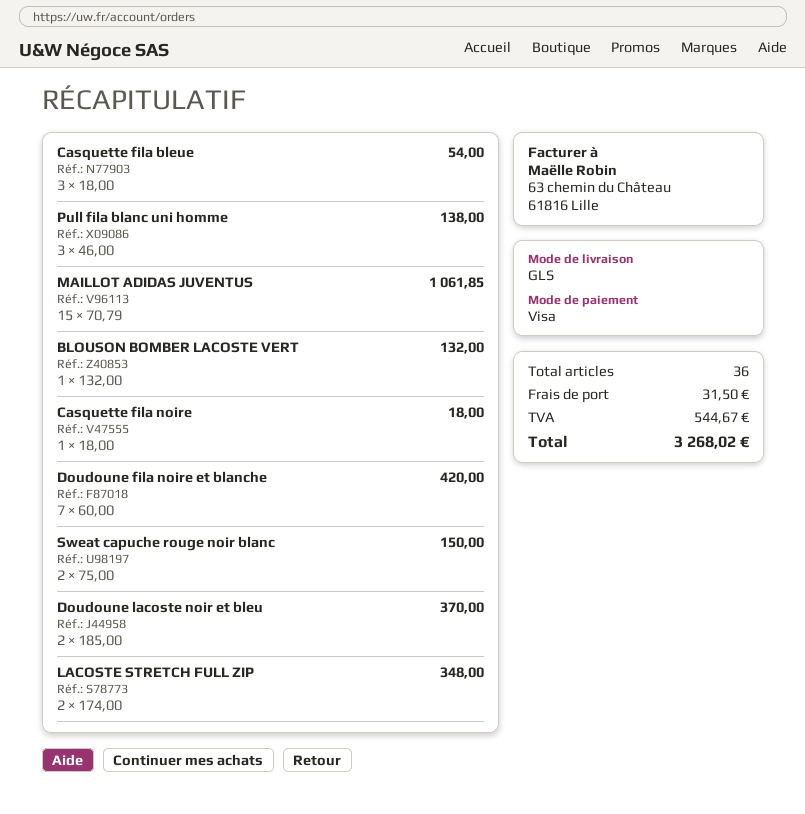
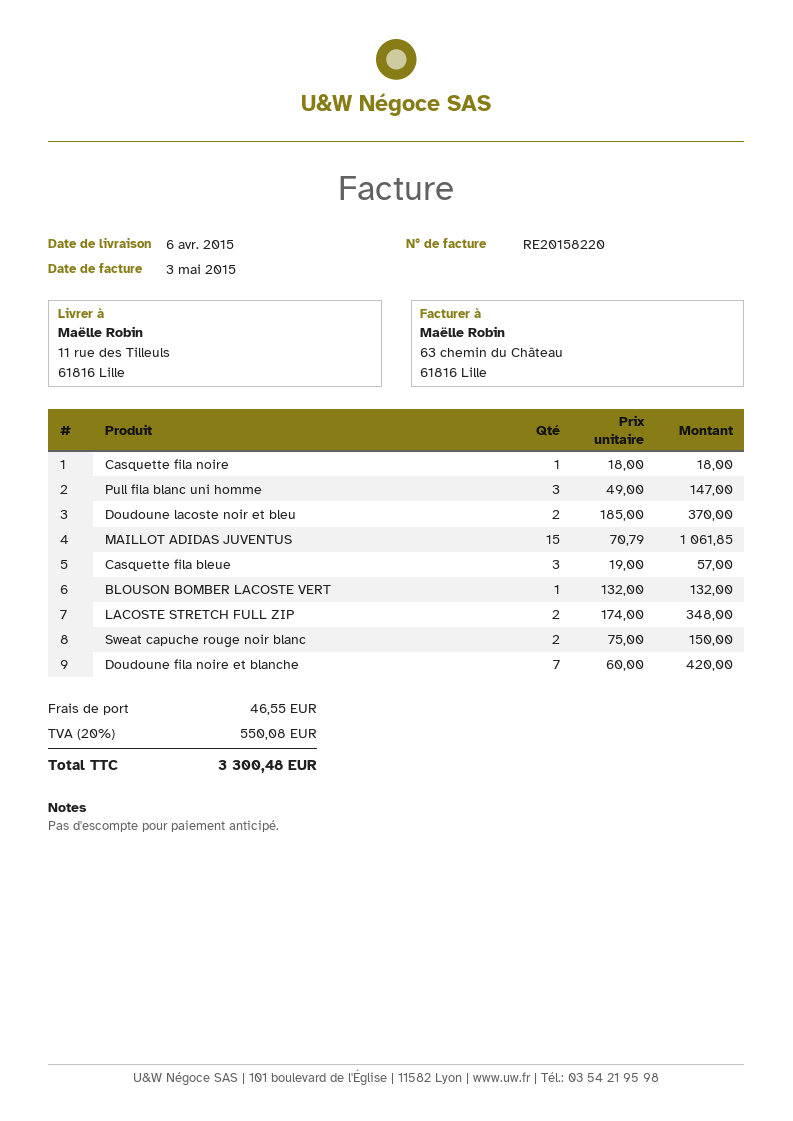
Casquette fila bleue: 3 x 18.00 = 54.00 -> 3 x 19.00 = 57.00
Pull fila blanc uni homme: 3 x 46.00 = 138.00 -> 3 x 49.00 = 147.00
shipping: 31.50 -> 46.55
tax: 544.67 -> 550.08
total: 3268.02 -> 3300.48

